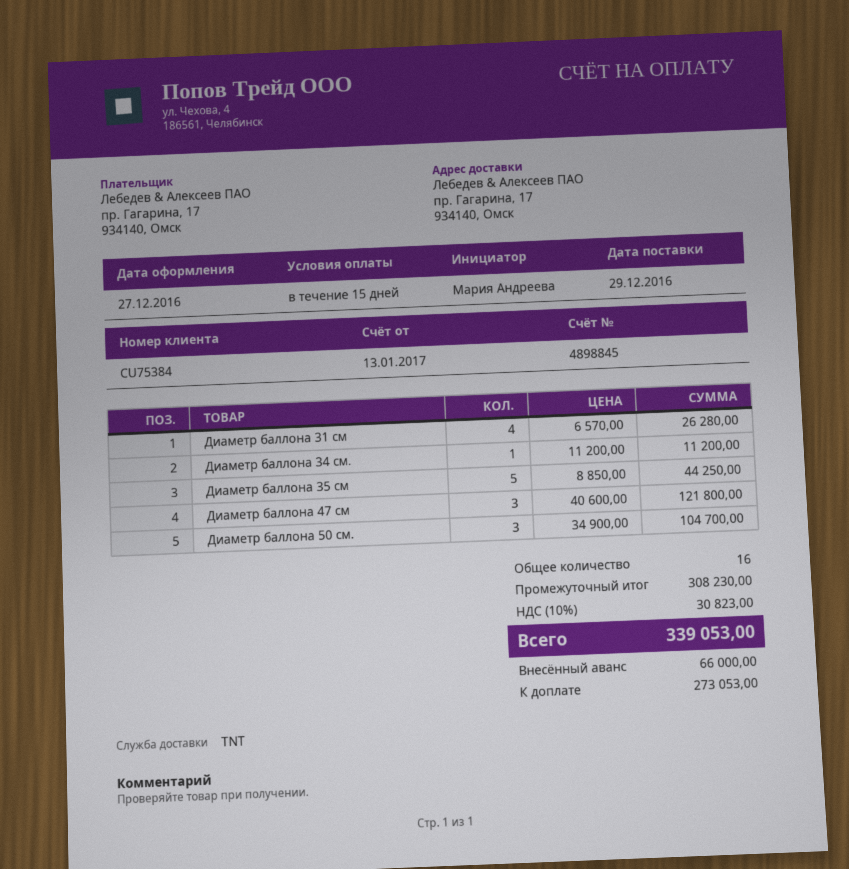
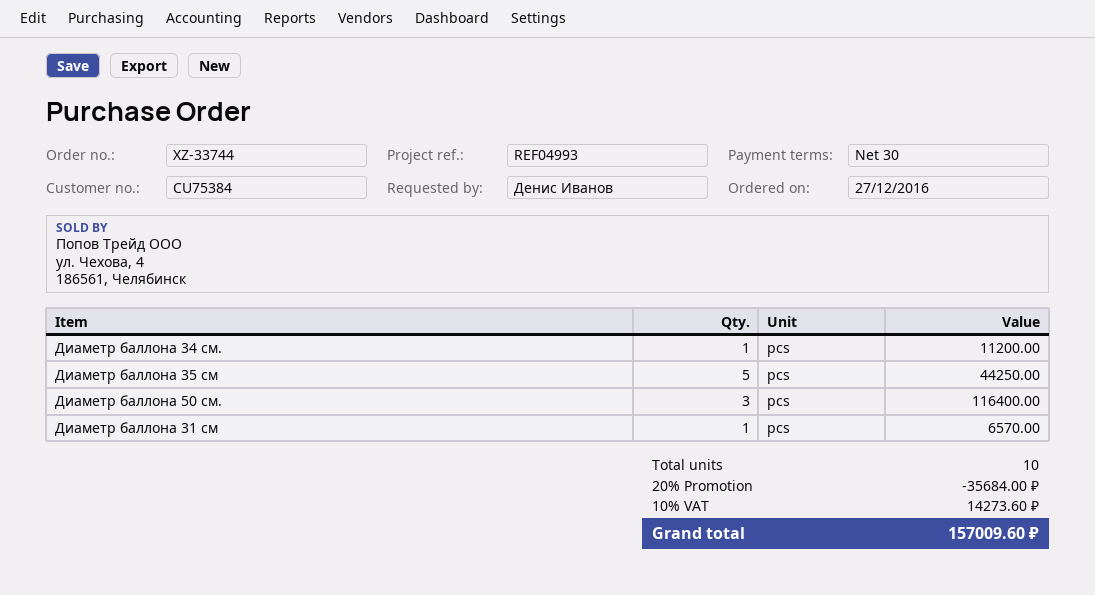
payment terms: 15 days -> 30 days
ordered by: Мария Андреева -> Денис Иванов
Диаметр баллона 31 см: 4 for 26280.00 -> 1 for 6570.00
Диаметр баллона 47 см: 3 for 121800.00 -> none
Диаметр баллона 50 см.: 3 for 104700.00 -> 3 for 116400.00
total quantity: 16 -> 10
discount: none -> 20% = 35684.00
tax: 10% = 30823.00 -> 10% = 14273.60
total: 339053.00 -> 157009.60

